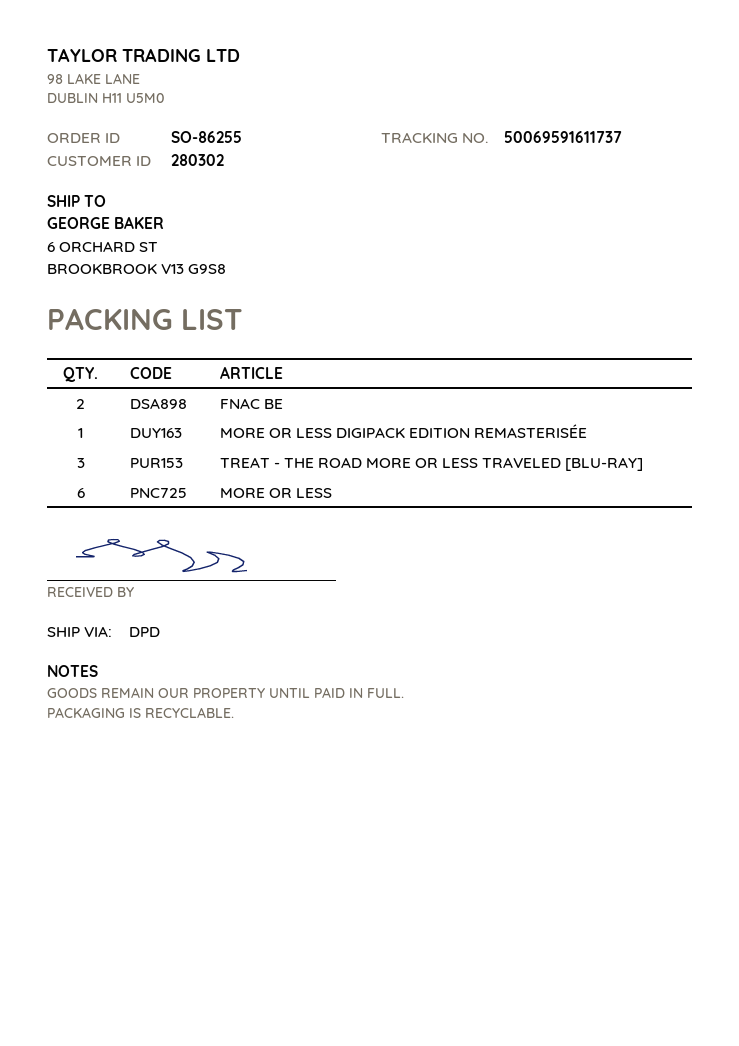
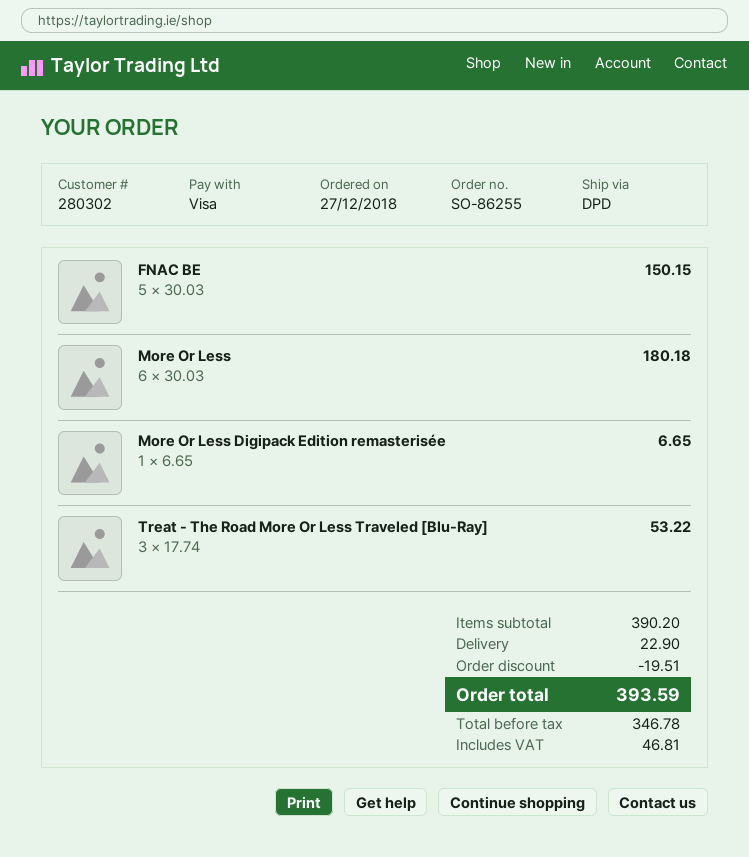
FNAC BE: 2 -> 5

